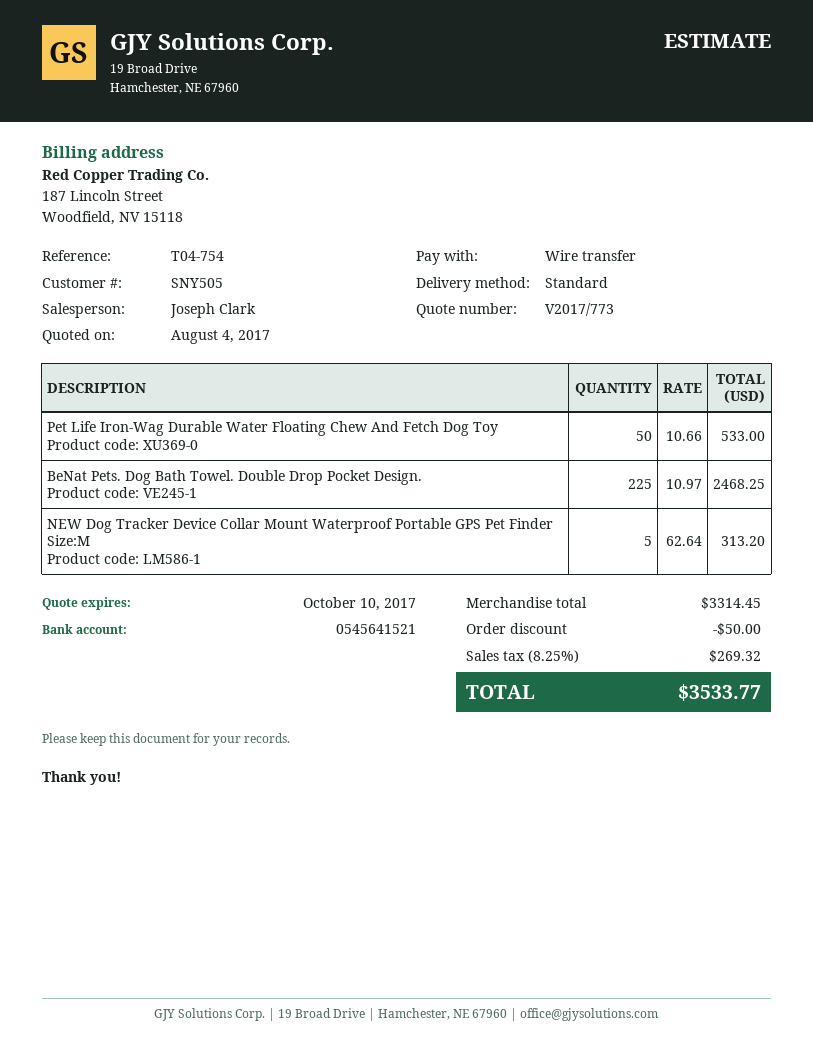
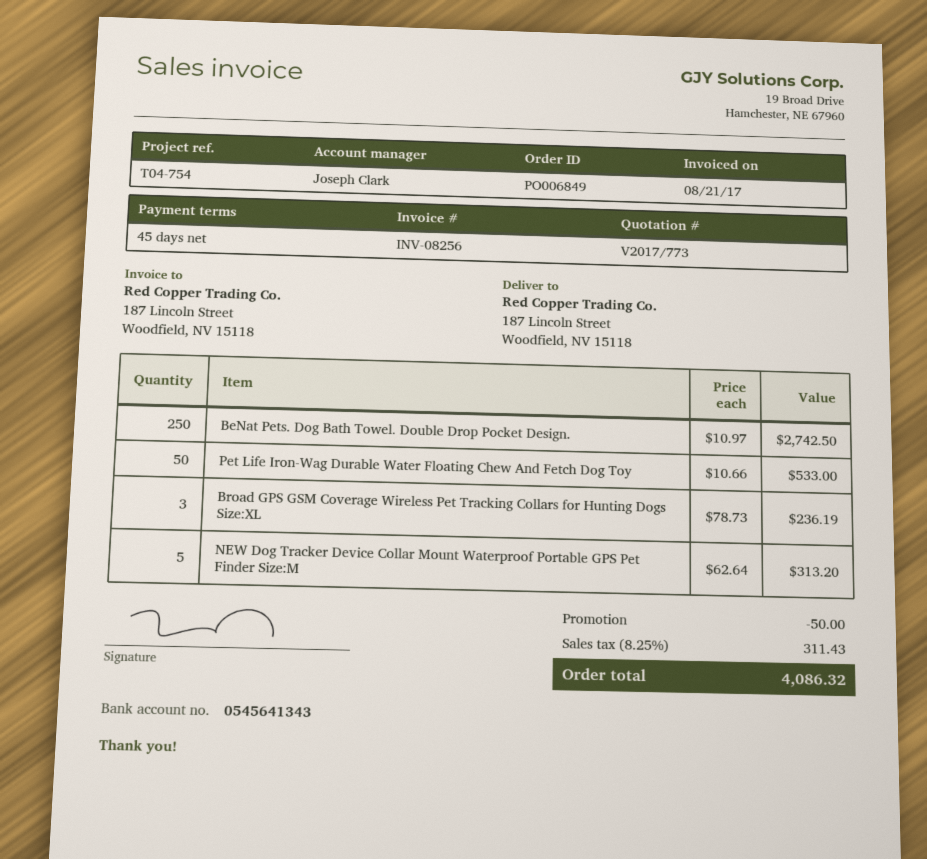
bank account: 0545641521 -> 0545641343
BeNat Pets. Dog Bath Towel. Double Drop Pocket Design.: 225 x 10.97 = 2468.25 -> 250 x 10.97 = 2742.50
Broad GPS GSM Coverage Wireless Pet Tracking Collars for Hunting Dogs Size:XL: none -> 3 x 78.73 = 236.19
tax: 8.25% = 269.32 -> 8.25% = 311.43
total: 3533.77 -> 4086.32

